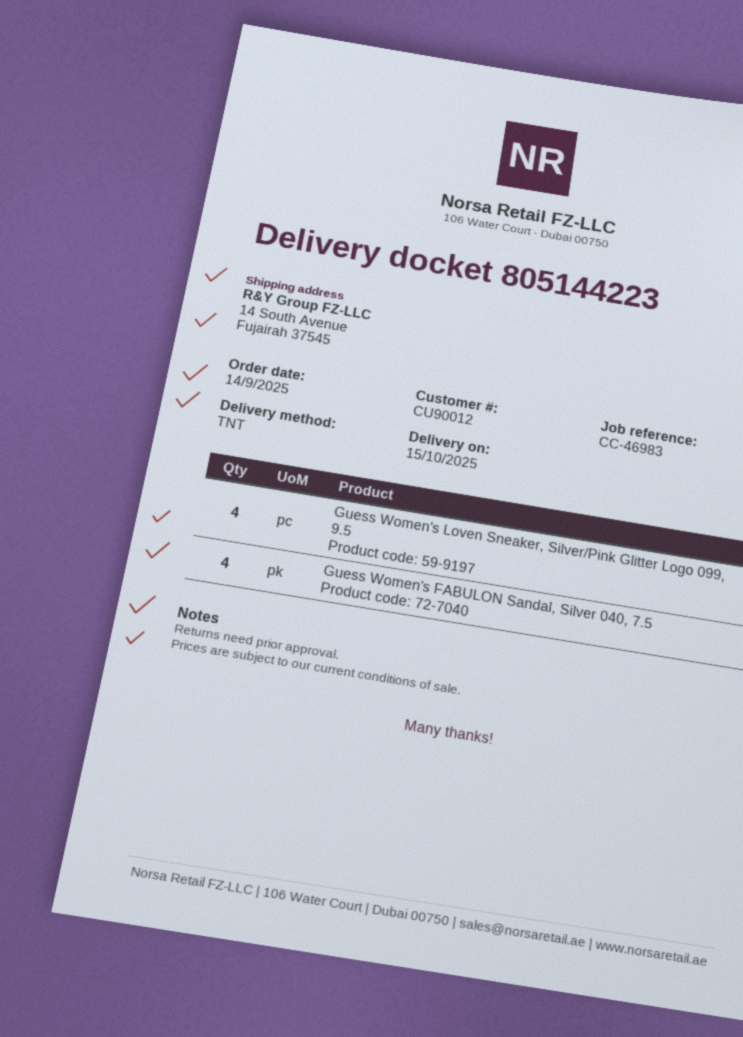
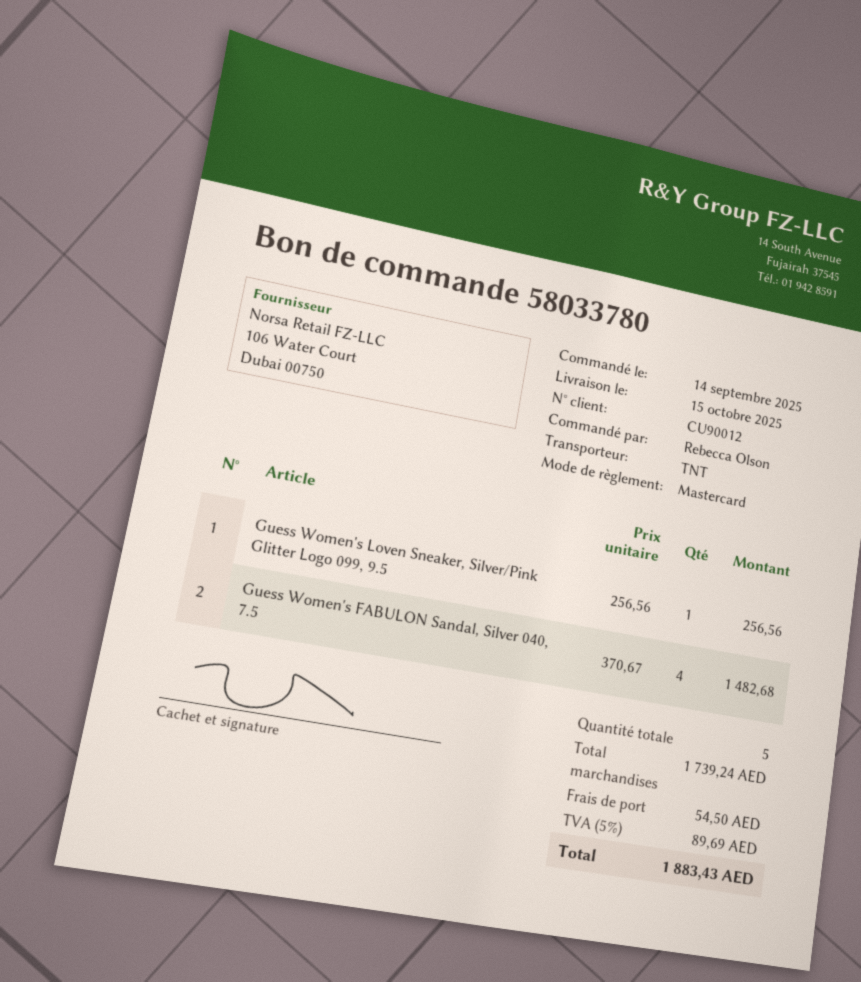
Guess Women's Loven Sneaker, Silver/Pink Glitter Logo 099, 9.5: 4 -> 1

